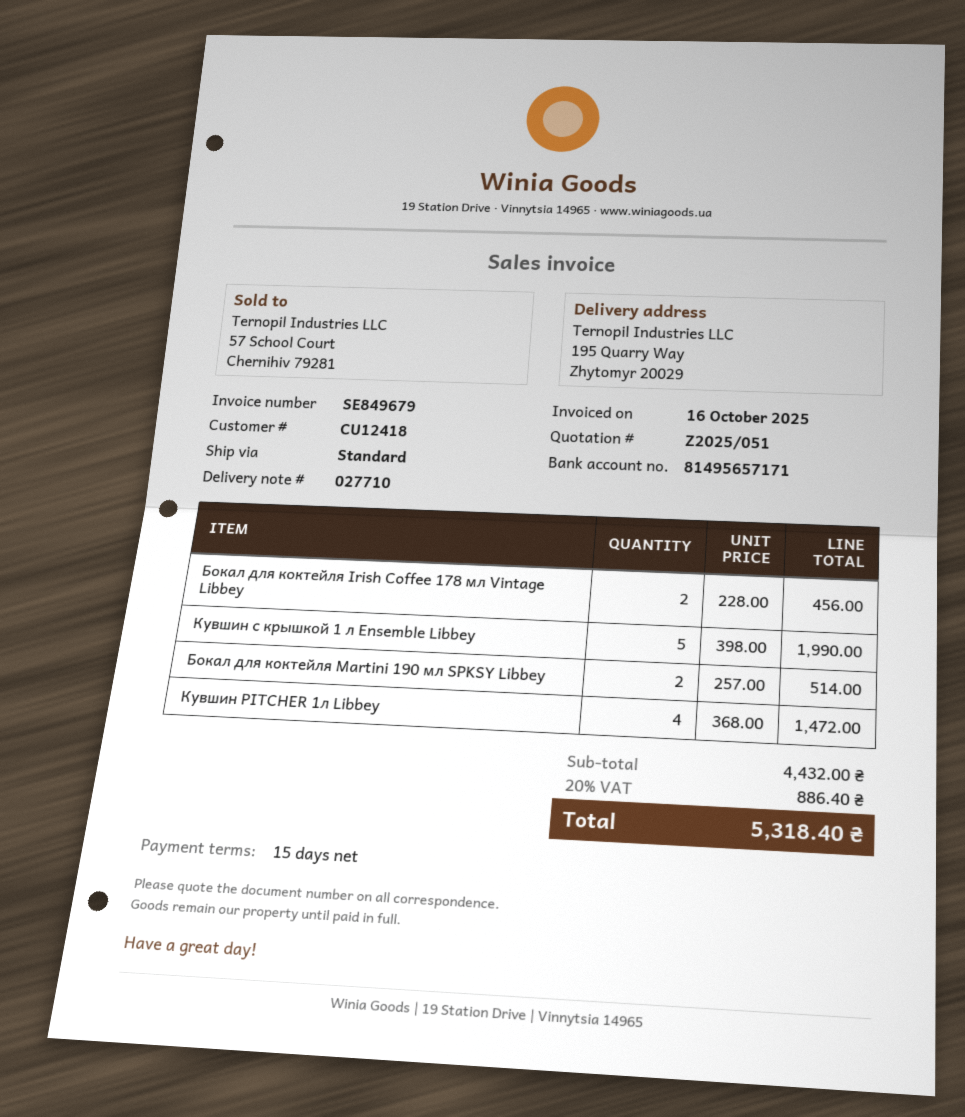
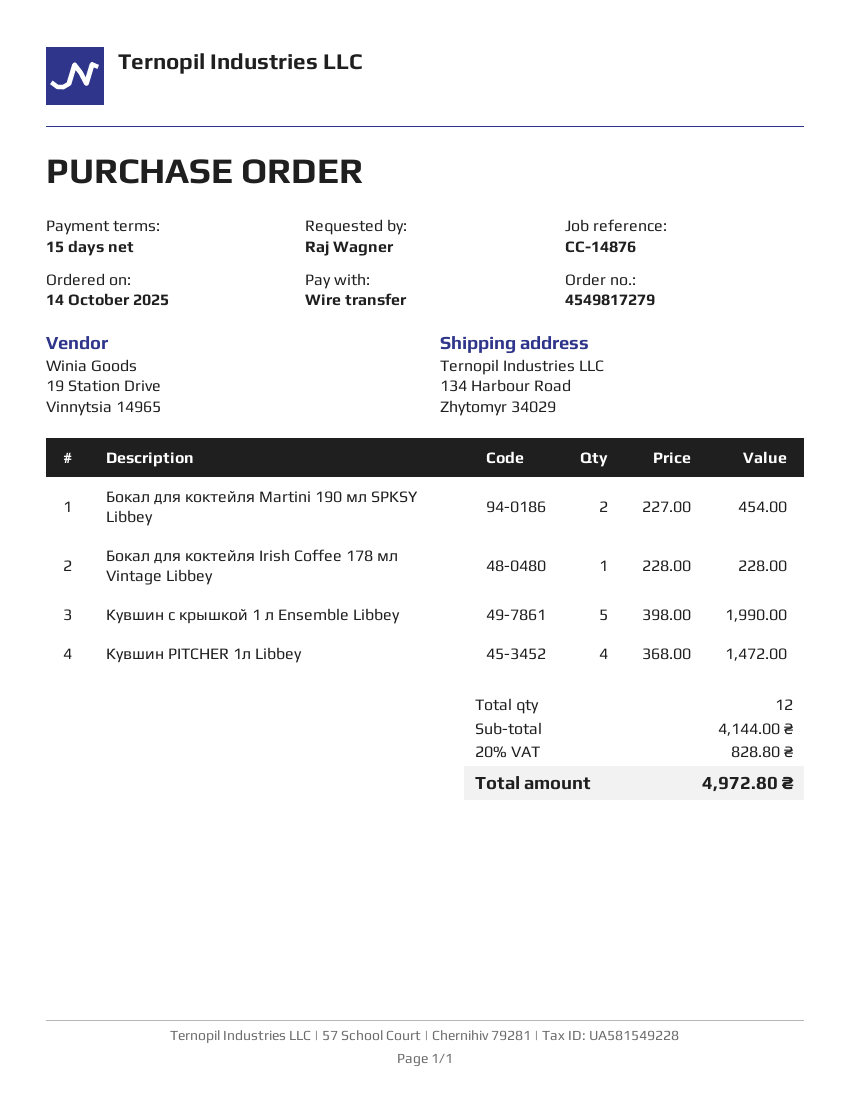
ship to: 195 Quarry Way, Zhytomyr 20029 -> 134 Harbour Road, Zhytomyr 34029
Бокал для коктейля Irish Coffee 178 мл Vintage Libbey: 2 x 228.00 = 456.00 -> 1 x 228.00 = 228.00
Бокал для коктейля Martini 190 мл SPKSY Libbey: 2 x 257.00 = 514.00 -> 2 x 227.00 = 454.00
subtotal: 4432.00 -> 4144.00
tax: 20% = 886.40 -> 20% = 828.80
total: 5318.40 -> 4972.80

